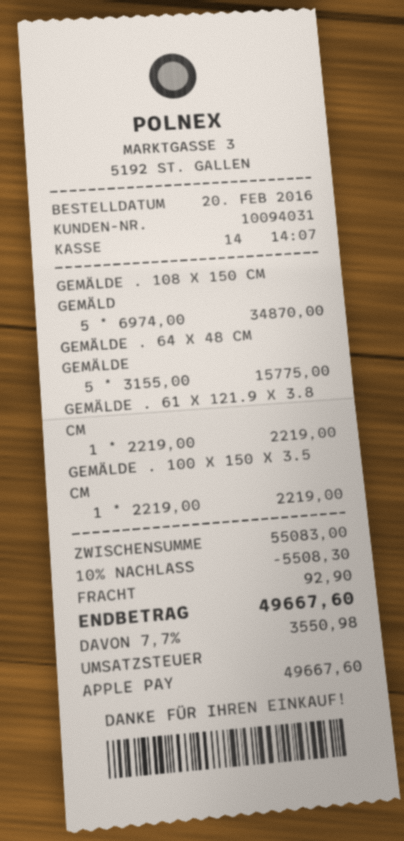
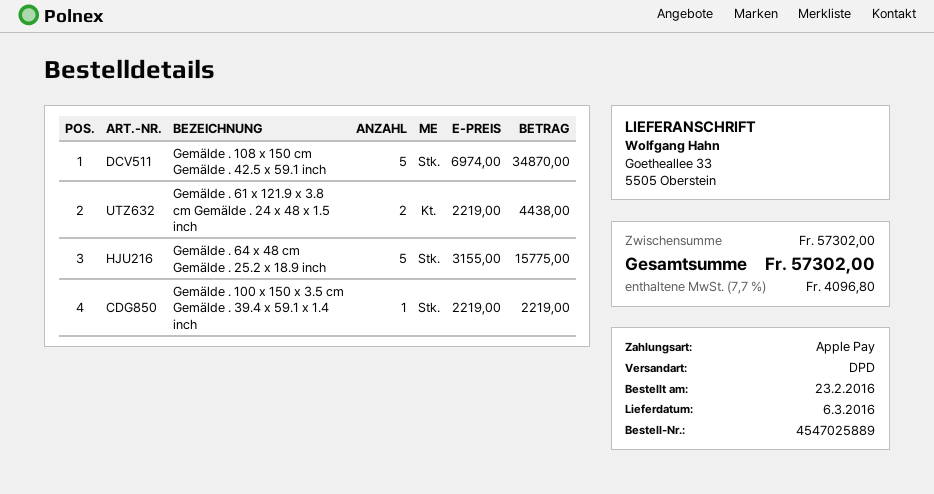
order date: 2016-02-20 -> 2016-02-23
GEMÄLDE . 61 X 121.9 X 3.8 CM: 1 x 2219.00 = 2219.00 -> 2 x 2219.00 = 4438.00
subtotal: 55083.00 -> 57302.00
discount: 10% = 5508.30 -> none
shipping: 92.90 -> none
tax: 7.7% = 3550.98 -> 7.7% = 4096.80
total: 49667.60 -> 57302.00

